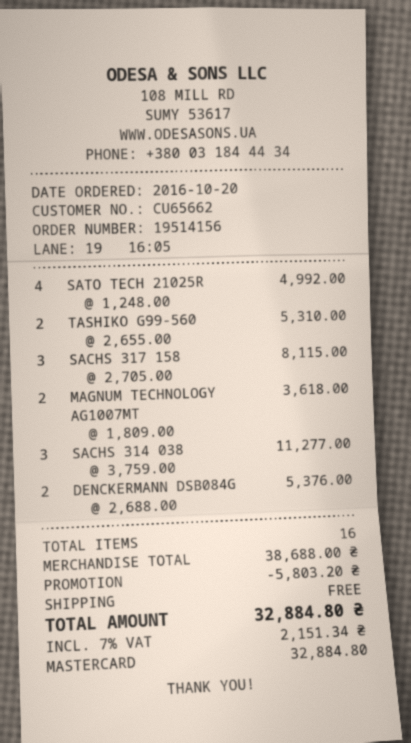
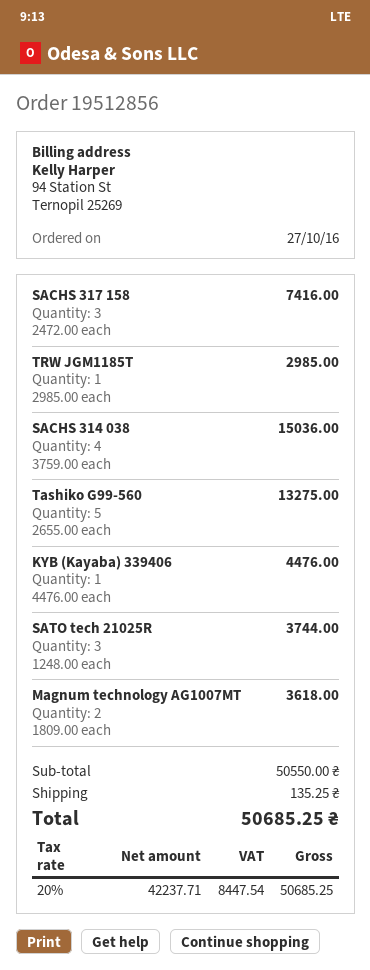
order number: 19514156 -> 19512856
order date: 2016-10-20 -> 2016-10-27
SATO TECH 21025R: 4 x 1248.00 = 4992.00 -> 3 x 1248.00 = 3744.00
TASHIKO G99-560: 2 x 2655.00 = 5310.00 -> 5 x 2655.00 = 13275.00
SACHS 317 158: 3 x 2705.00 = 8115.00 -> 3 x 2472.00 = 7416.00
SACHS 314 038: 3 x 3759.00 = 11277.00 -> 4 x 3759.00 = 15036.00
DENCKERMANN DSB084G: 2 x 2688.00 = 5376.00 -> none
TRW JGM1185T: none -> 1 x 2985.00 = 2985.00
KYB (Kayaba) 339406: none -> 1 x 4476.00 = 4476.00
subtotal: 38688.00 -> 50550.00
discount: 5803.20 -> none
shipping: 0.00 -> 135.25
tax: 7% = 2151.34 -> 20% = 8447.54
total: 32884.80 -> 50685.25

